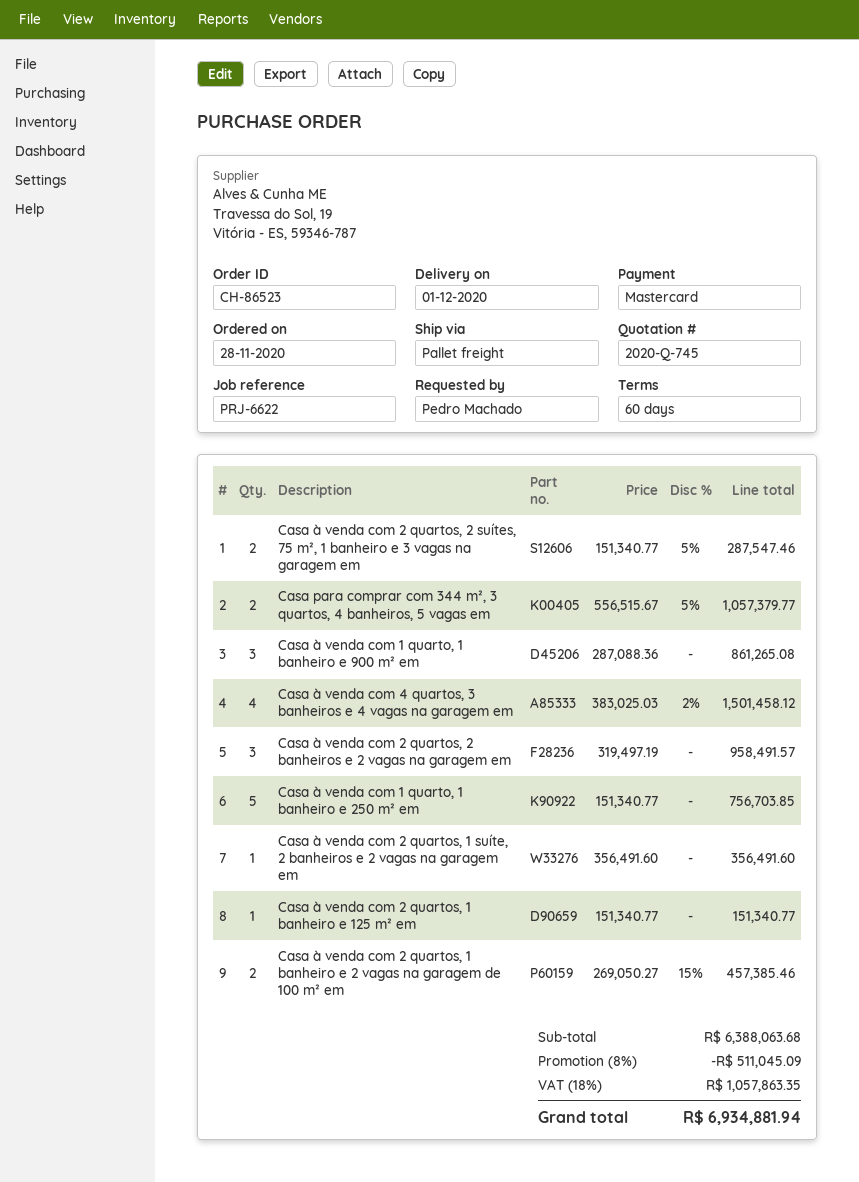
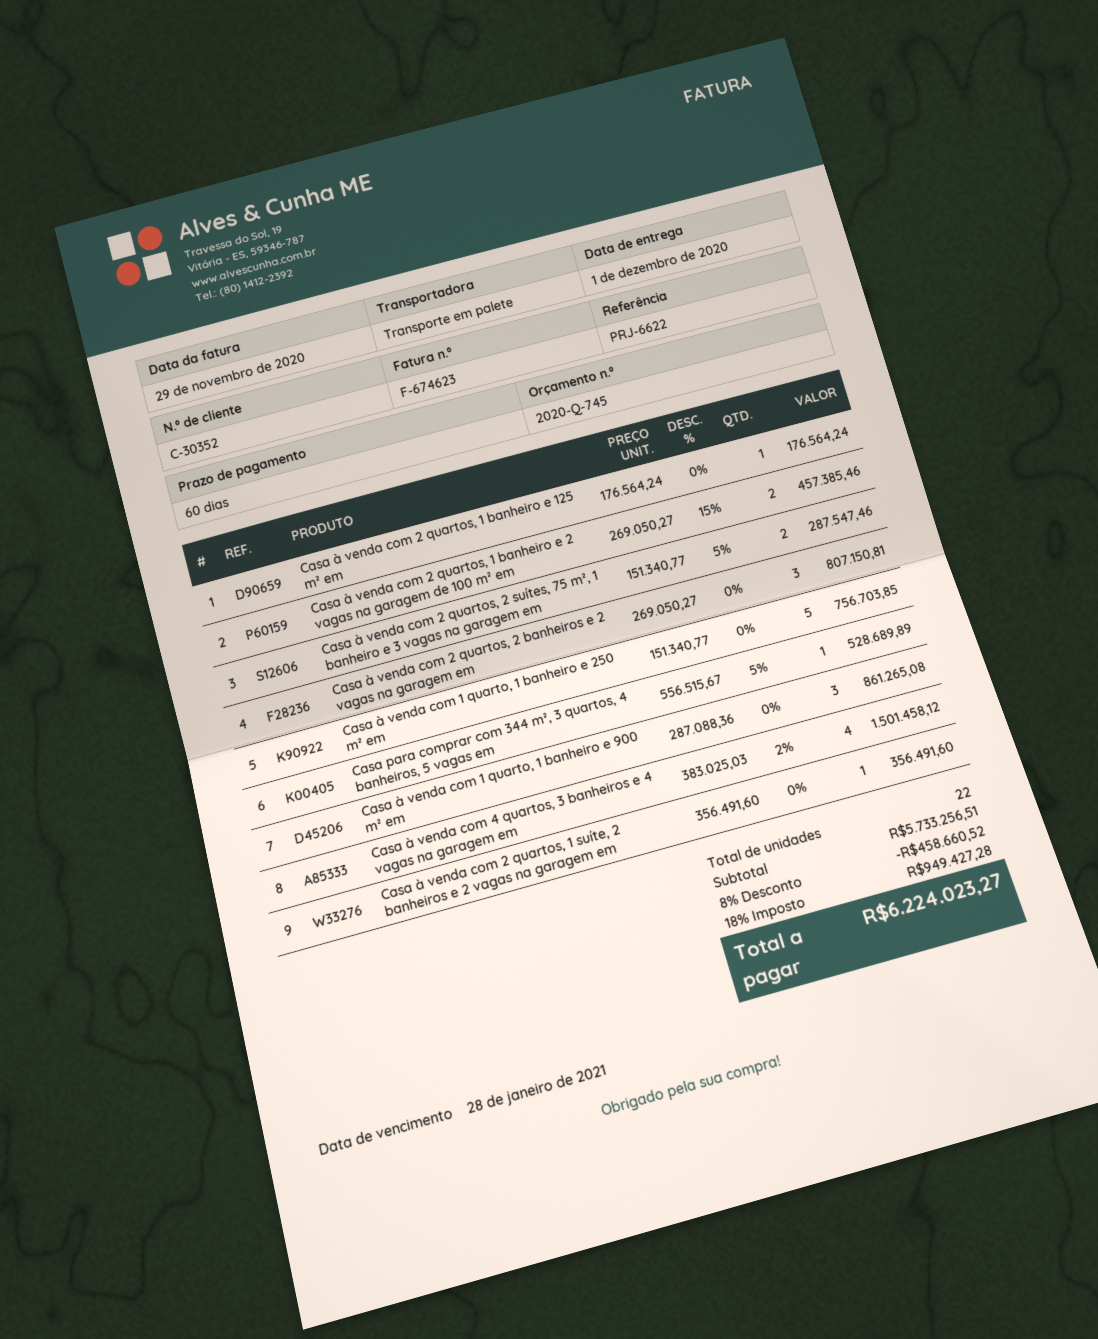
Casa para comprar com 344 m², 3 quartos, 4 banheiros, 5 vagas em: 2 x 556515.67 - 5% = 1057379.77 -> 1 x 556515.67 - 5% = 528689.89
Casa à venda com 2 quartos, 2 banheiros e 2 vagas na garagem em: 3 x 319497.19 = 958491.57 -> 3 x 269050.27 = 807150.81
Casa à venda com 2 quartos, 1 banheiro e 125 m² em: 1 x 151340.77 = 151340.77 -> 1 x 176564.24 = 176564.24
subtotal: 6388063.68 -> 5733256.51
discount: 8% = 511045.09 -> 8% = 458660.52
tax: 18% = 1057863.35 -> 18% = 949427.28
total: 6934881.94 -> 6224023.27

